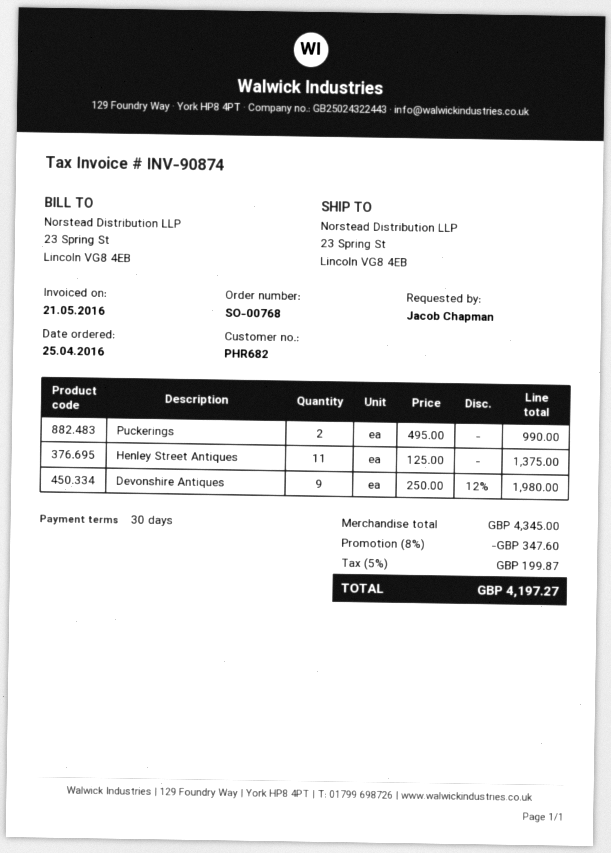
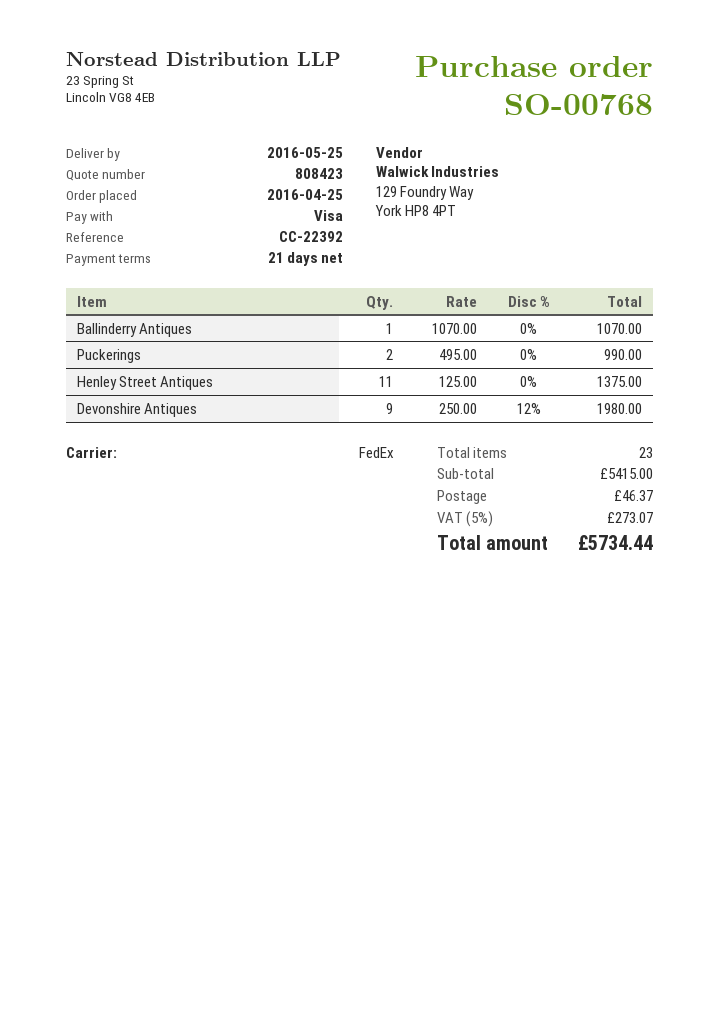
payment terms: 30 days -> 21 days
Ballinderry Antiques: none -> 1 x 1070.00 = 1070.00
subtotal: 4345.00 -> 5415.00
discount: 8% = 347.60 -> none
shipping: none -> 46.37
tax: 5% = 199.87 -> 5% = 273.07
total: 4197.27 -> 5734.44

